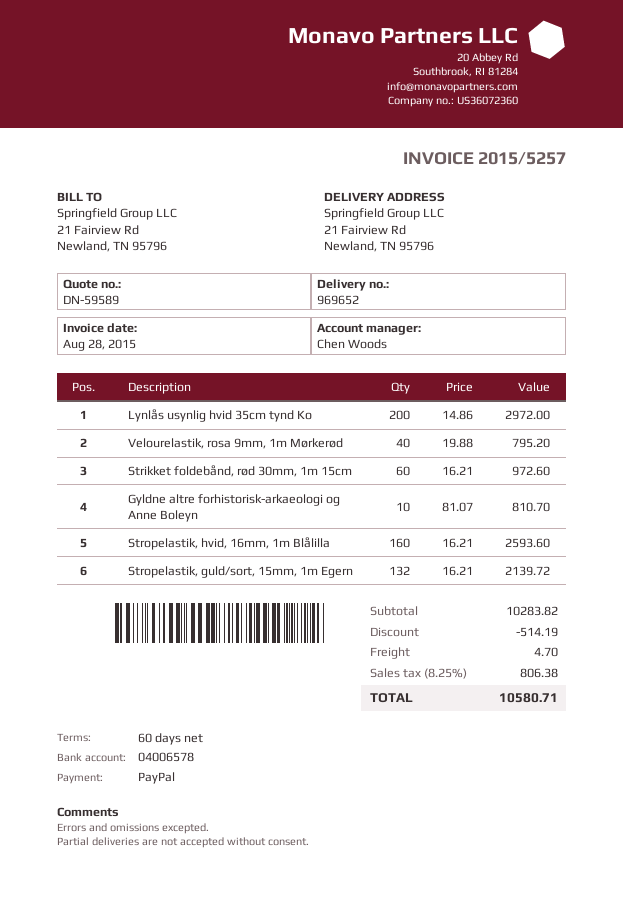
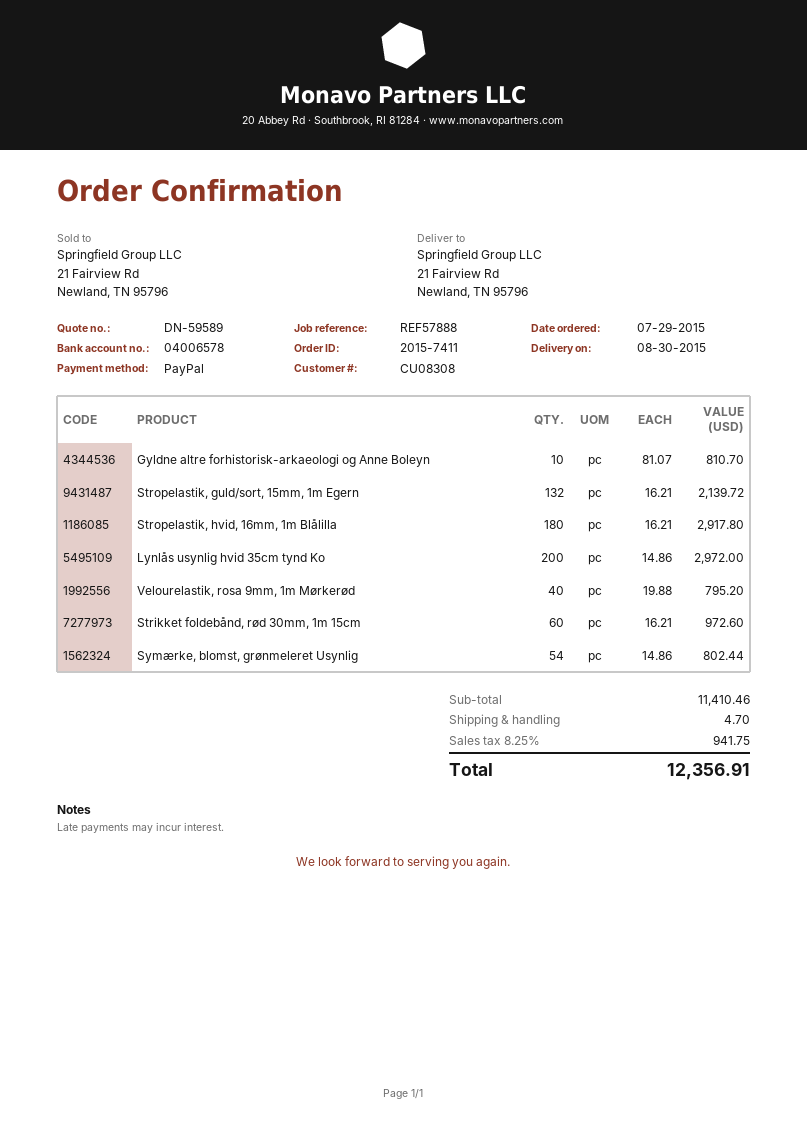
Stropelastik, hvid, 16mm, 1m Blålilla: 160 x 16.21 = 2593.60 -> 180 x 16.21 = 2917.80
Symærke, blomst, grønmeleret Usynlig: none -> 54 x 14.86 = 802.44
subtotal: 10283.82 -> 11410.46
discount: 514.19 -> none
tax: 8.25% = 806.38 -> 8.25% = 941.75
total: 10580.71 -> 12356.91

